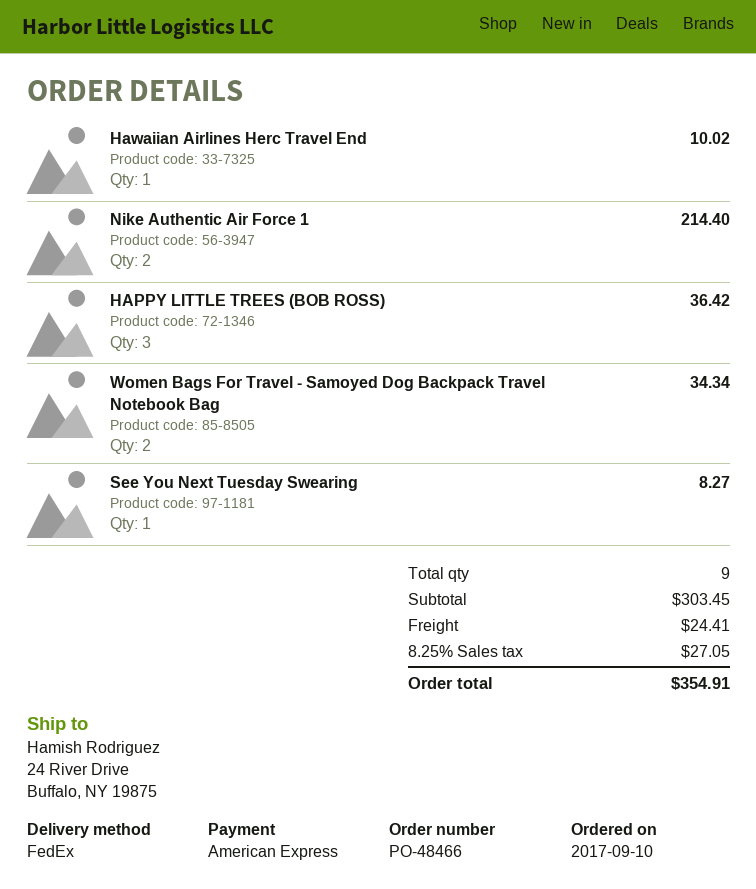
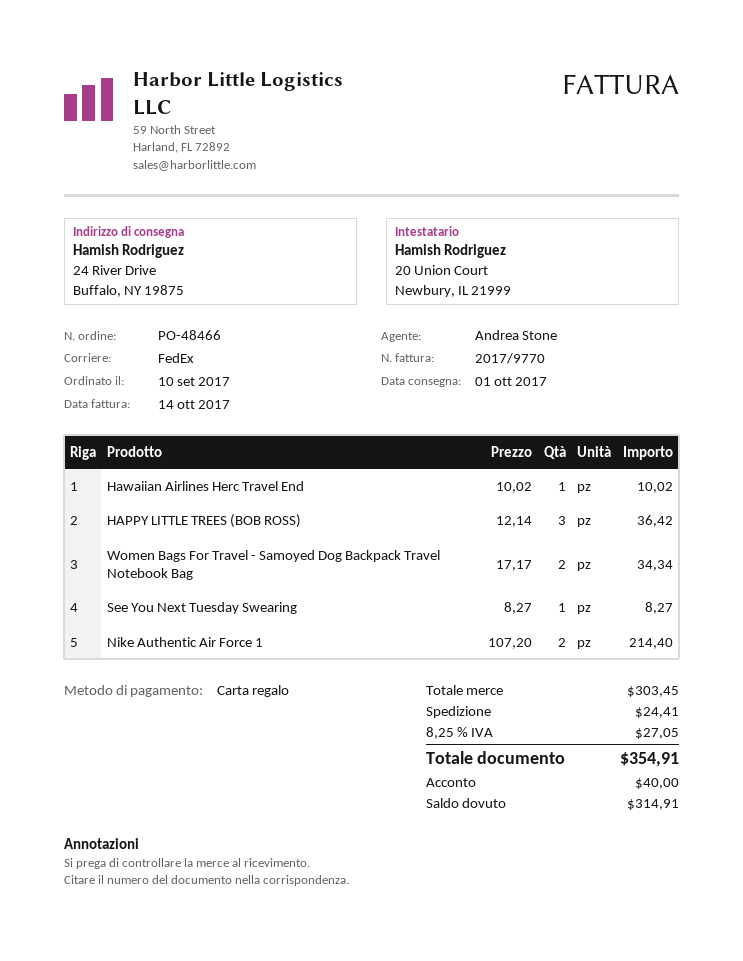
payment method: American Express -> gift card

